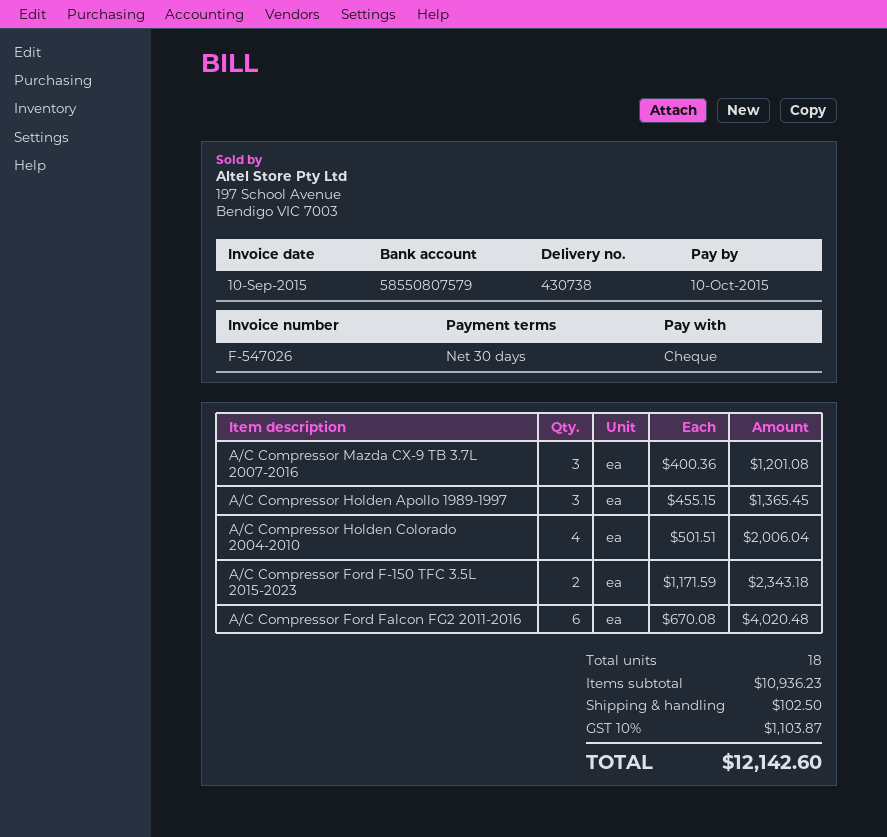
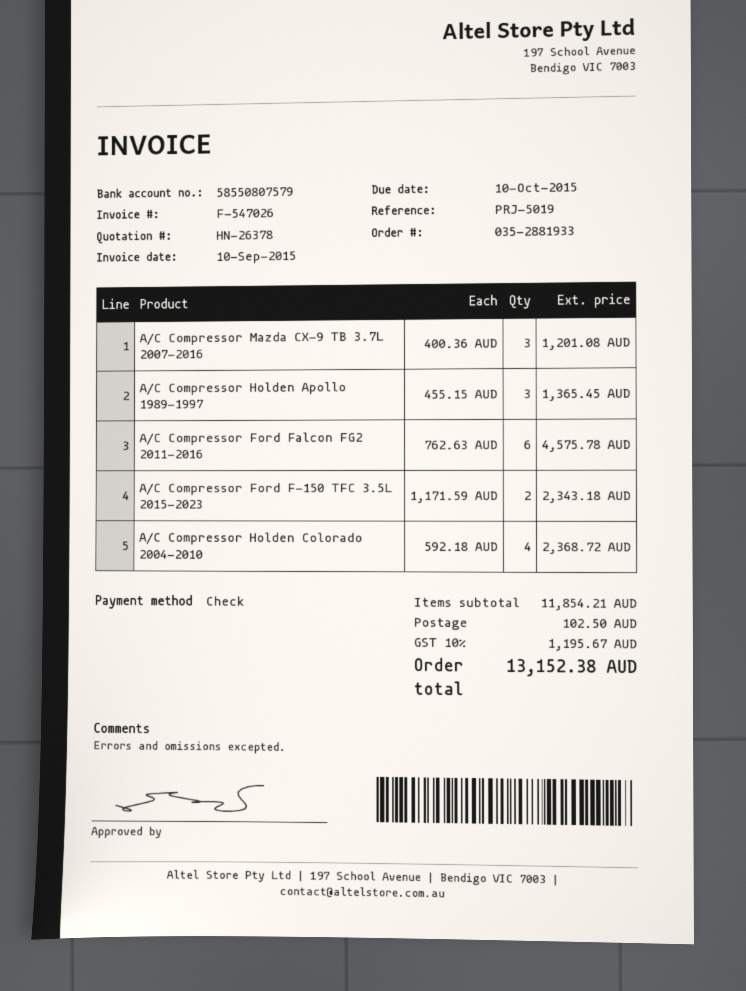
A/C Compressor Holden Colorado 2004-2010: 4 x 501.51 = 2006.04 -> 4 x 592.18 = 2368.72
A/C Compressor Ford Falcon FG2 2011-2016: 6 x 670.08 = 4020.48 -> 6 x 762.63 = 4575.78
subtotal: 10936.23 -> 11854.21
tax: 10% = 1103.87 -> 10% = 1195.67
total: 12142.60 -> 13152.38

